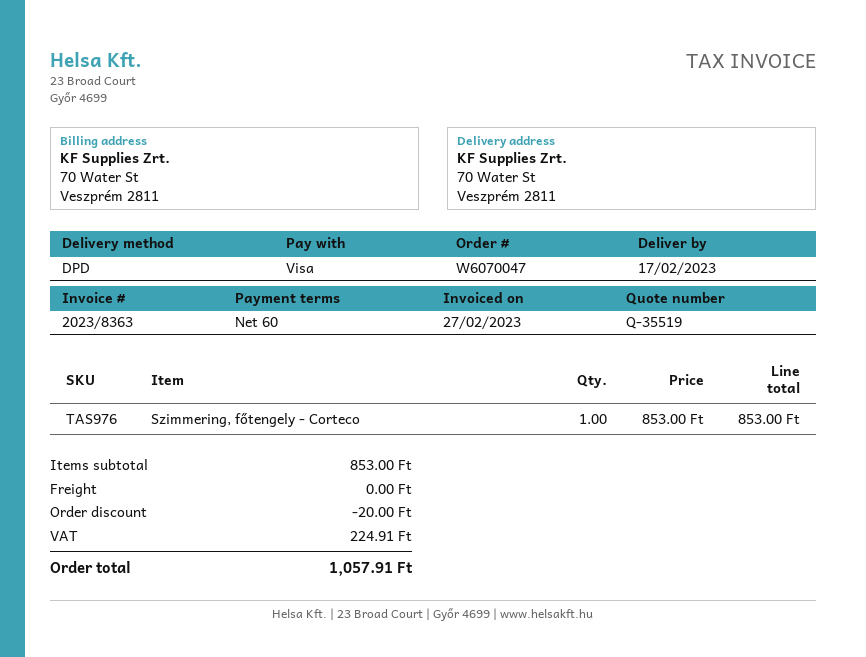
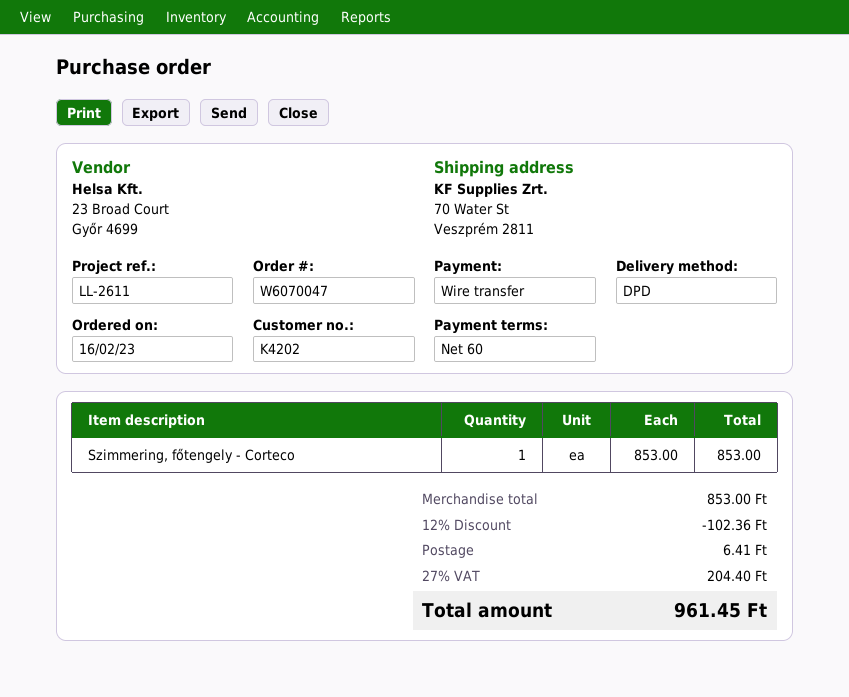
payment method: Visa -> bank transfer
discount: 20.00 -> 102.36
shipping: 0.00 -> 6.41
tax: 224.91 -> 204.40
total: 1057.91 -> 961.45

